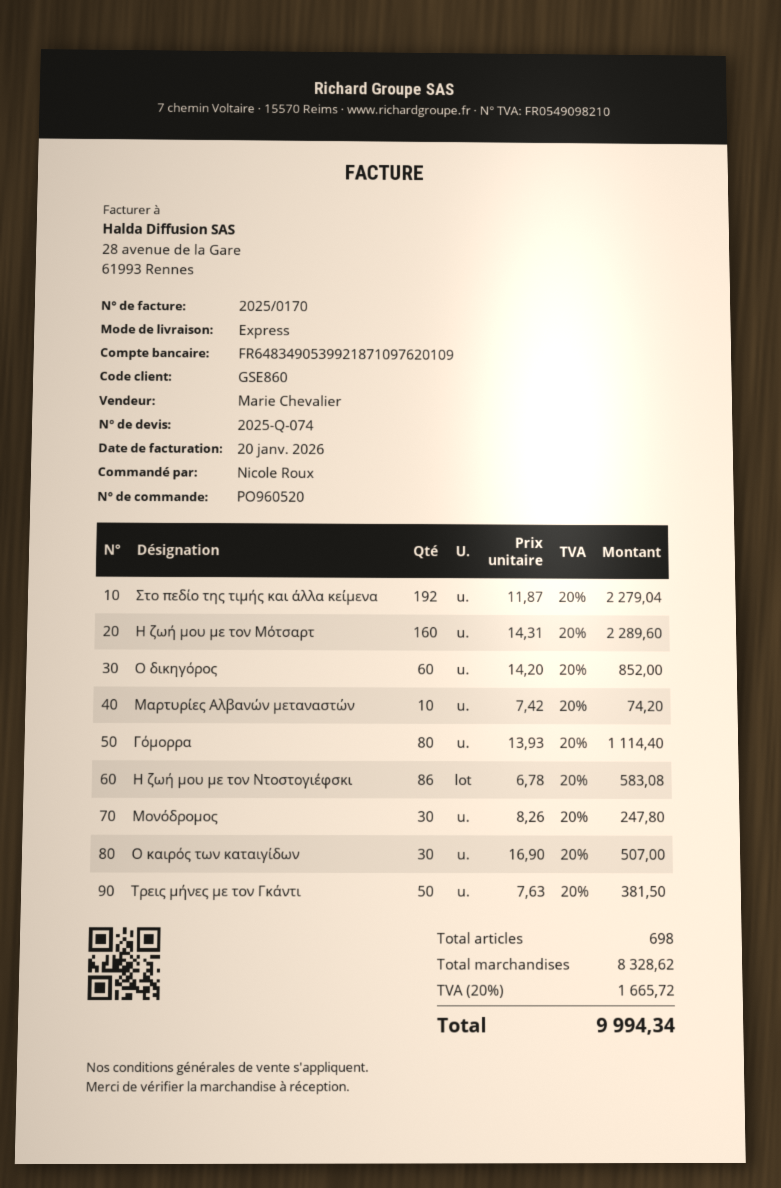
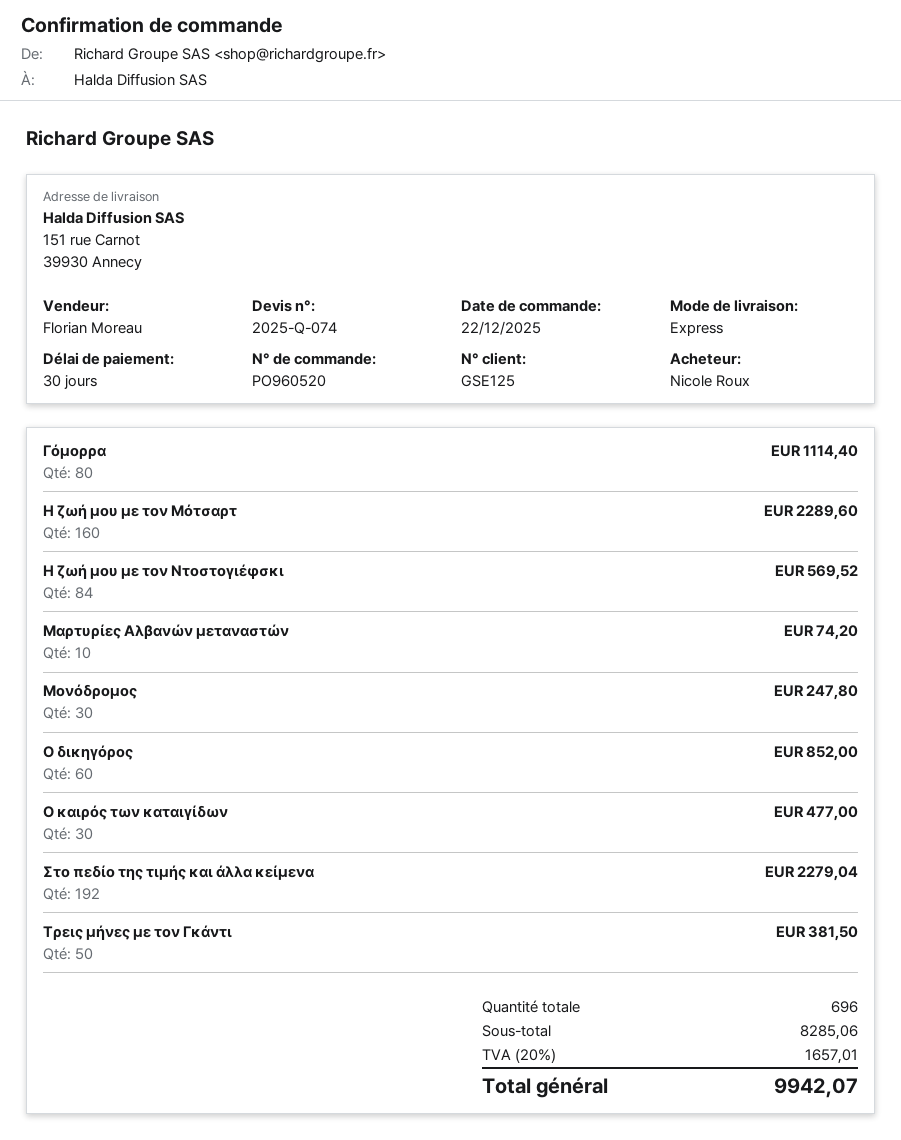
customer number: GSE860 -> GSE125
sales rep: Marie Chevalier -> Florian Moreau
Η ζωή μου με τον Ντοστογιέφσκι: 86 for 583.08 -> 84 for 569.52
Ο καιρός των καταιγίδων: 30 for 507.00 -> 30 for 477.00
total quantity: 698 -> 696
subtotal: 8328.62 -> 8285.06
tax: 20% = 1665.72 -> 20% = 1657.01
total: 9994.34 -> 9942.07

